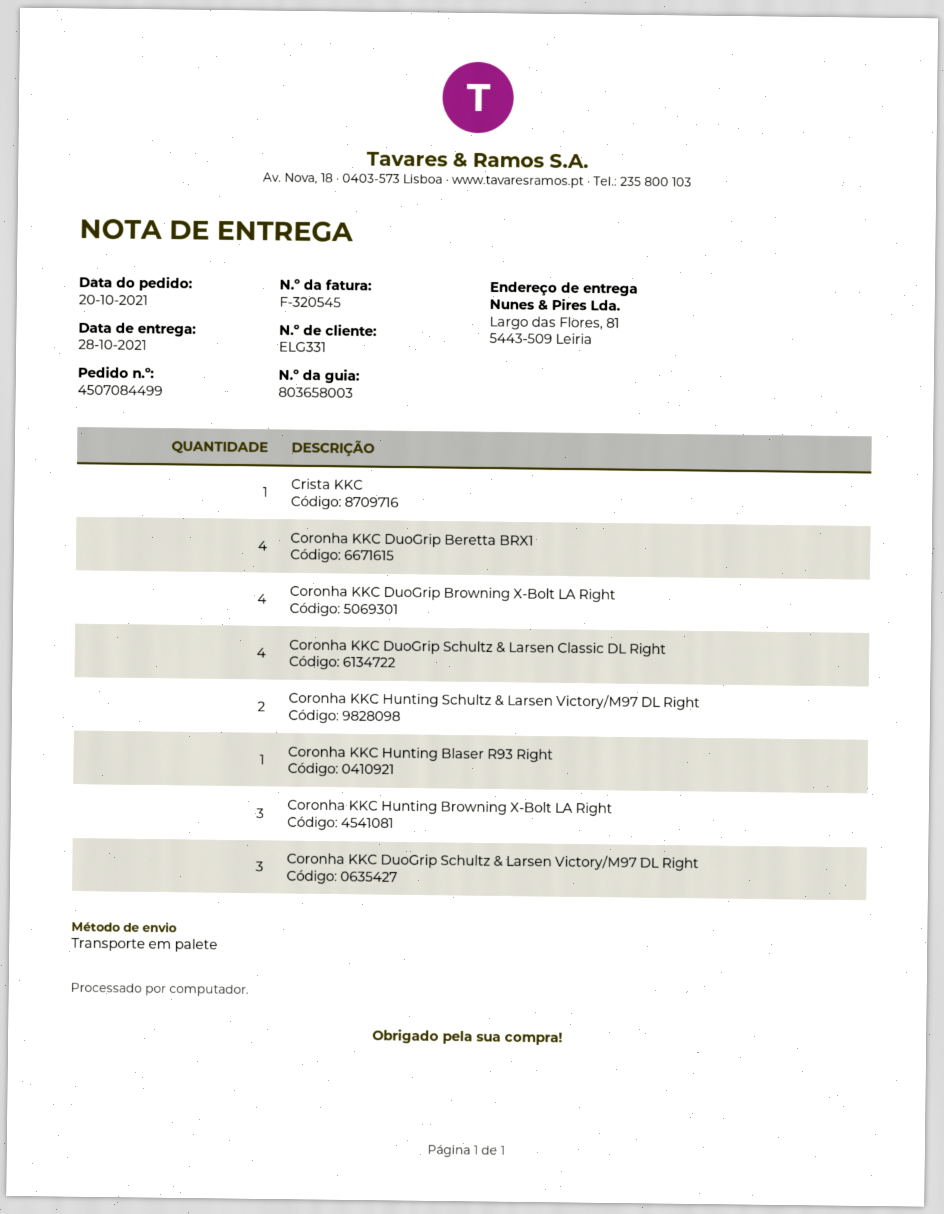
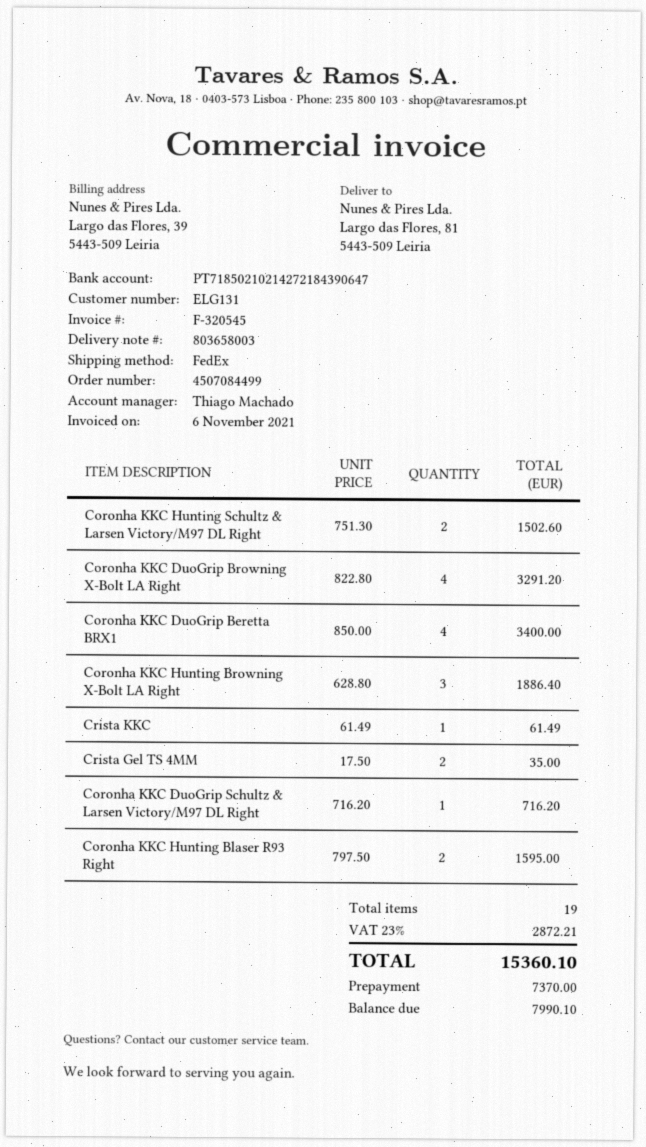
customer number: ELG331 -> ELG131
shipping method: pallet freight -> FedEx
Coronha KKC DuoGrip Schultz & Larsen Classic DL Right: 4 -> none
Coronha KKC Hunting Blaser R93 Right: 1 -> 2
Coronha KKC DuoGrip Schultz & Larsen Victory/M97 DL Right: 3 -> 1
Crista Gel TS 4MM: none -> 2

